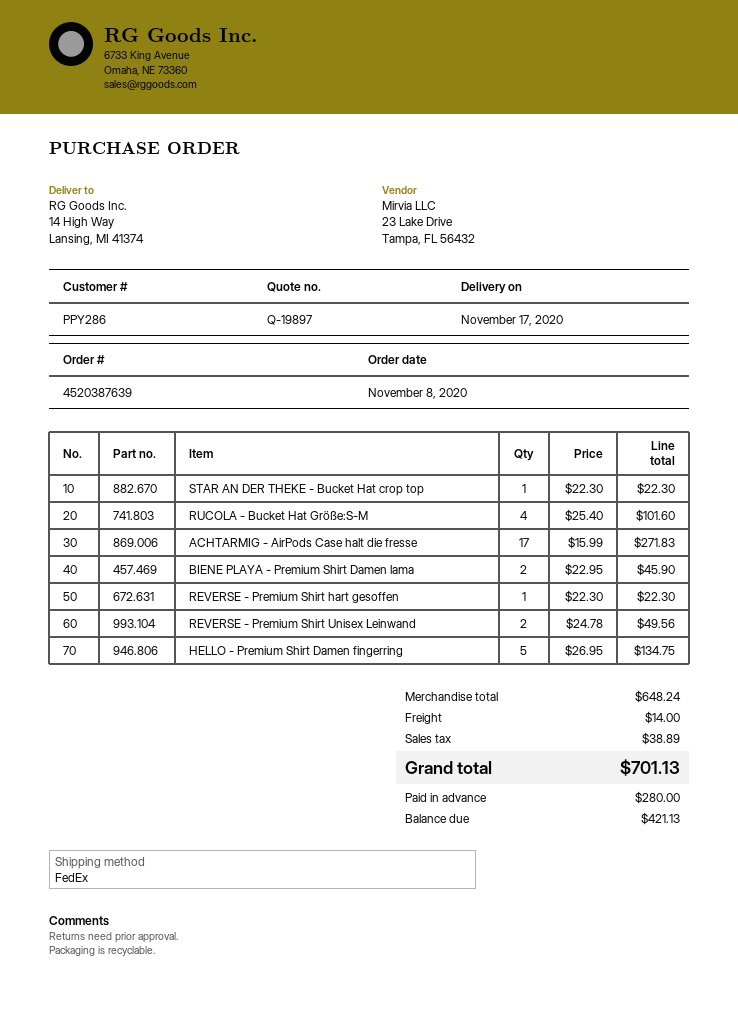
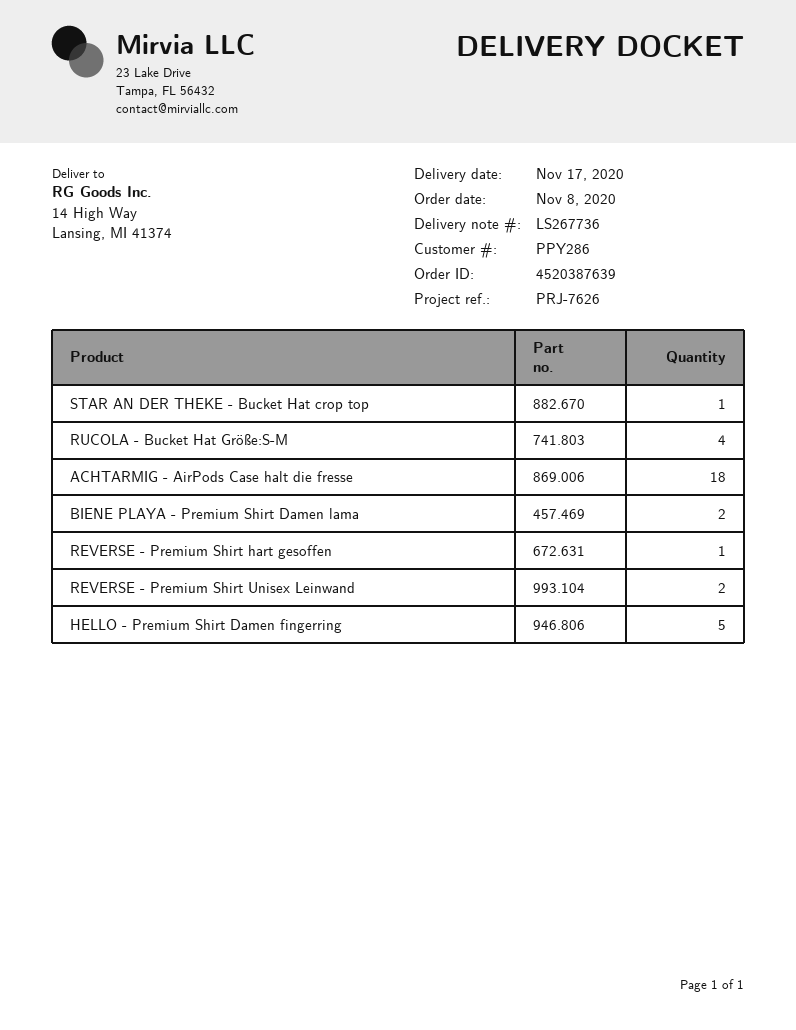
ACHTARMIG - AirPods Case halt die fresse: 17 -> 18

